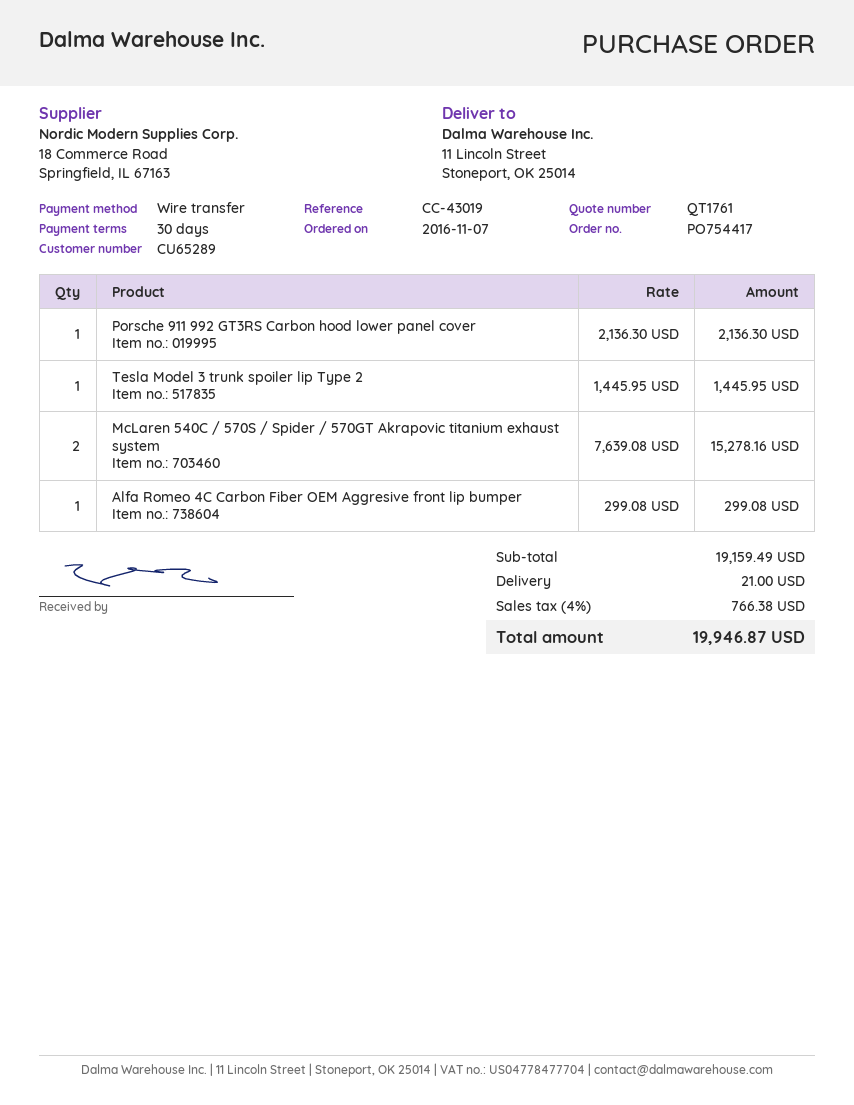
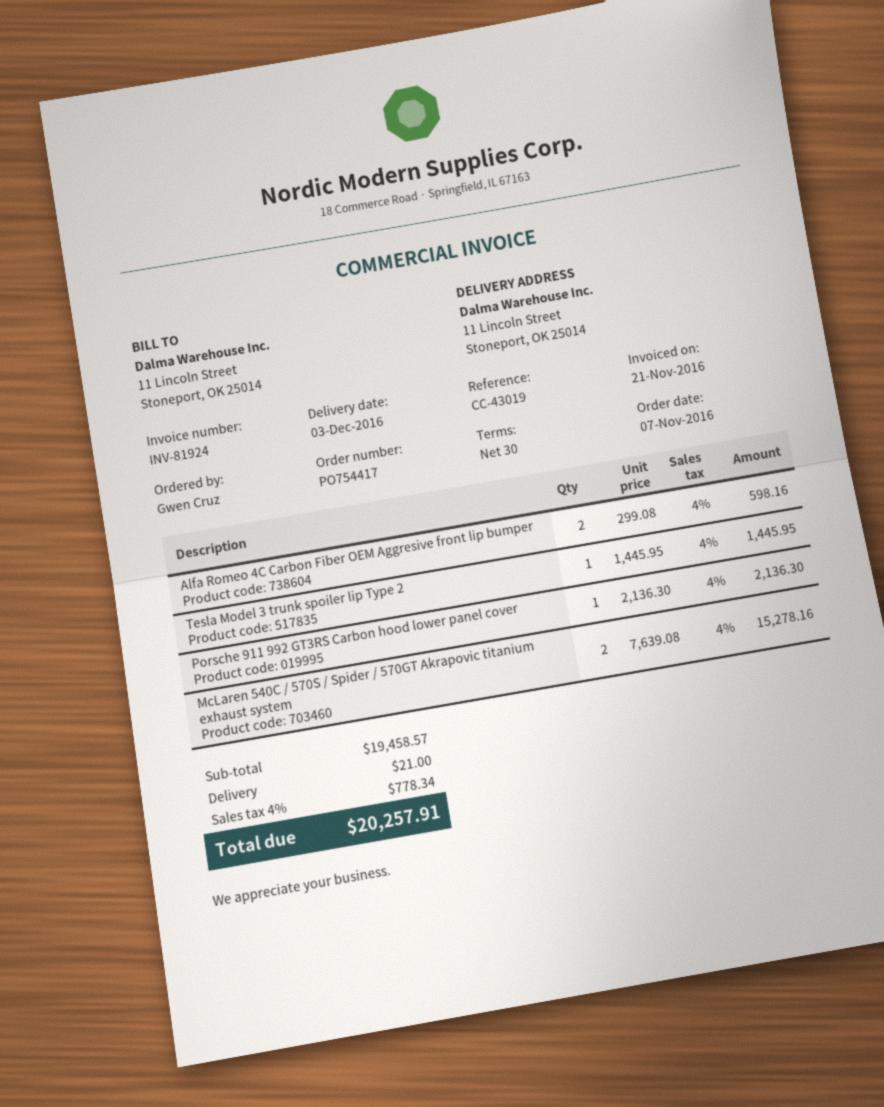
Alfa Romeo 4C Carbon Fiber OEM Aggresive front lip bumper: 1 x 299.08 = 299.08 -> 2 x 299.08 = 598.16
subtotal: 19159.49 -> 19458.57
tax: 4% = 766.38 -> 4% = 778.34
total: 19946.87 -> 20257.91

